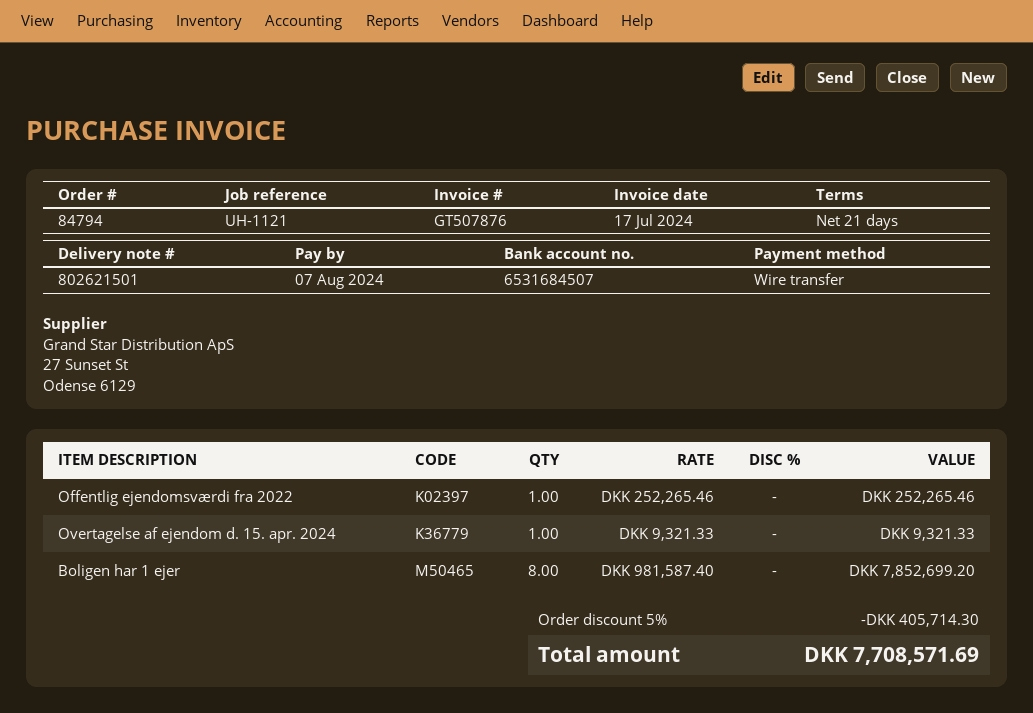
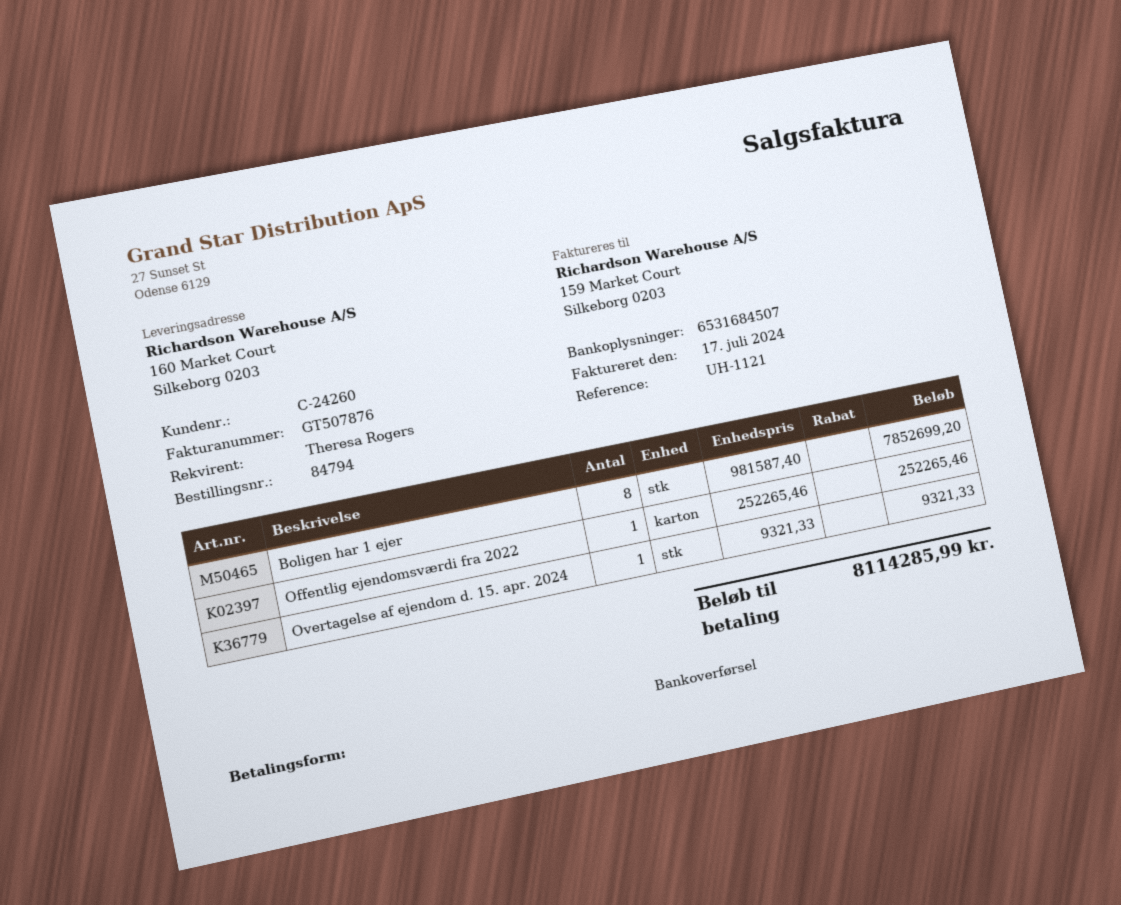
discount: 5% = 405714.30 -> none
total: 7708571.69 -> 8114285.99

